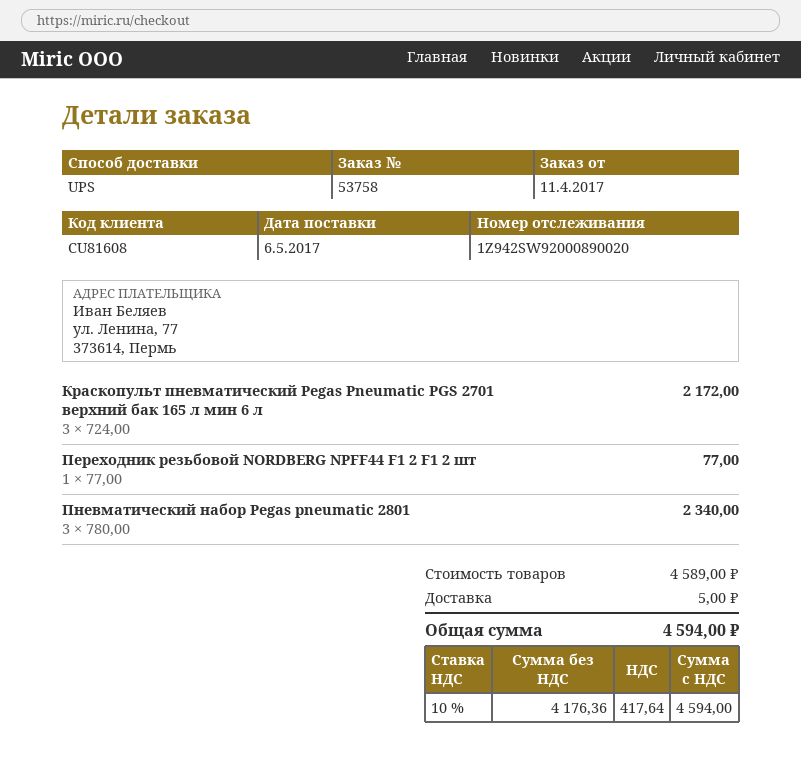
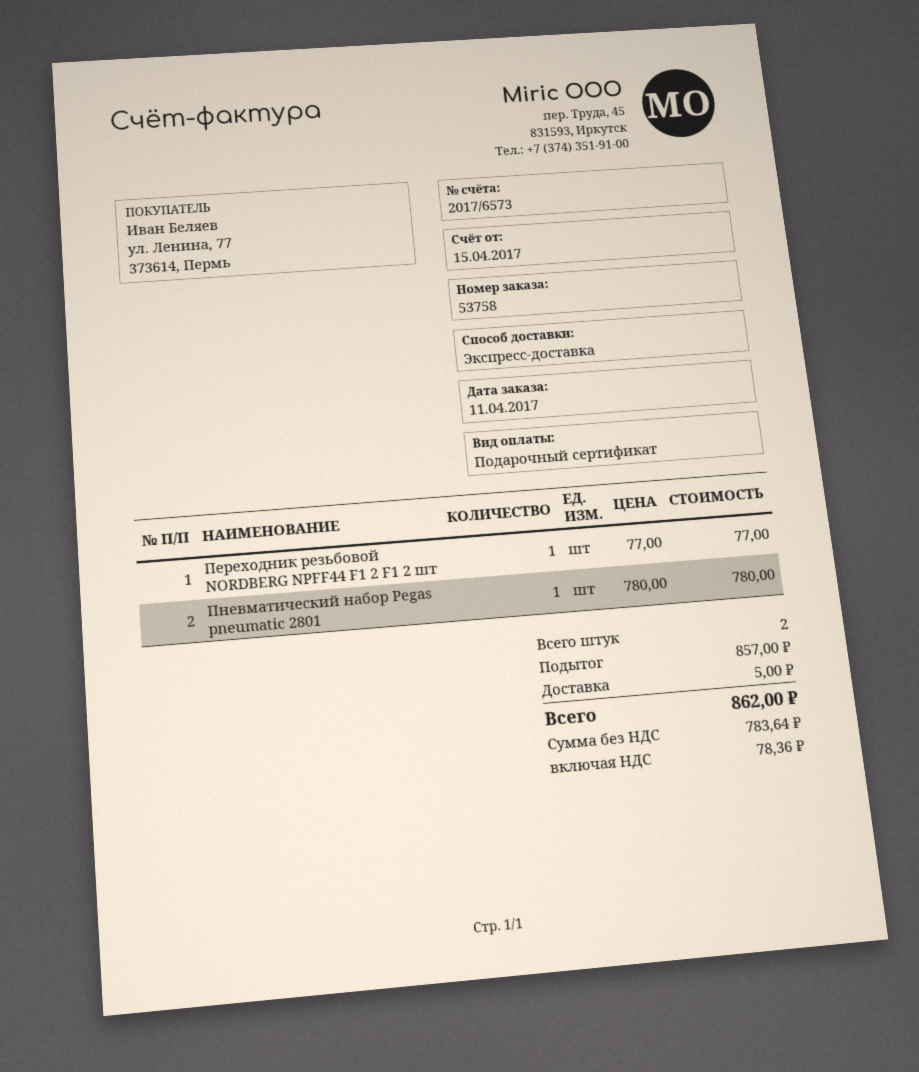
shipping method: UPS -> express
Краскопульт пневматический Pegas Pneumatic PGS 2701 верхний бак 165 л мин 6 л: 3 x 724.00 = 2172.00 -> none
Пневматический набор Pegas pneumatic 2801: 3 x 780.00 = 2340.00 -> 1 x 780.00 = 780.00
subtotal: 4589.00 -> 857.00
net: 4176.36 -> 783.64
tax: 417.64 -> 78.36
total: 4594.00 -> 862.00

